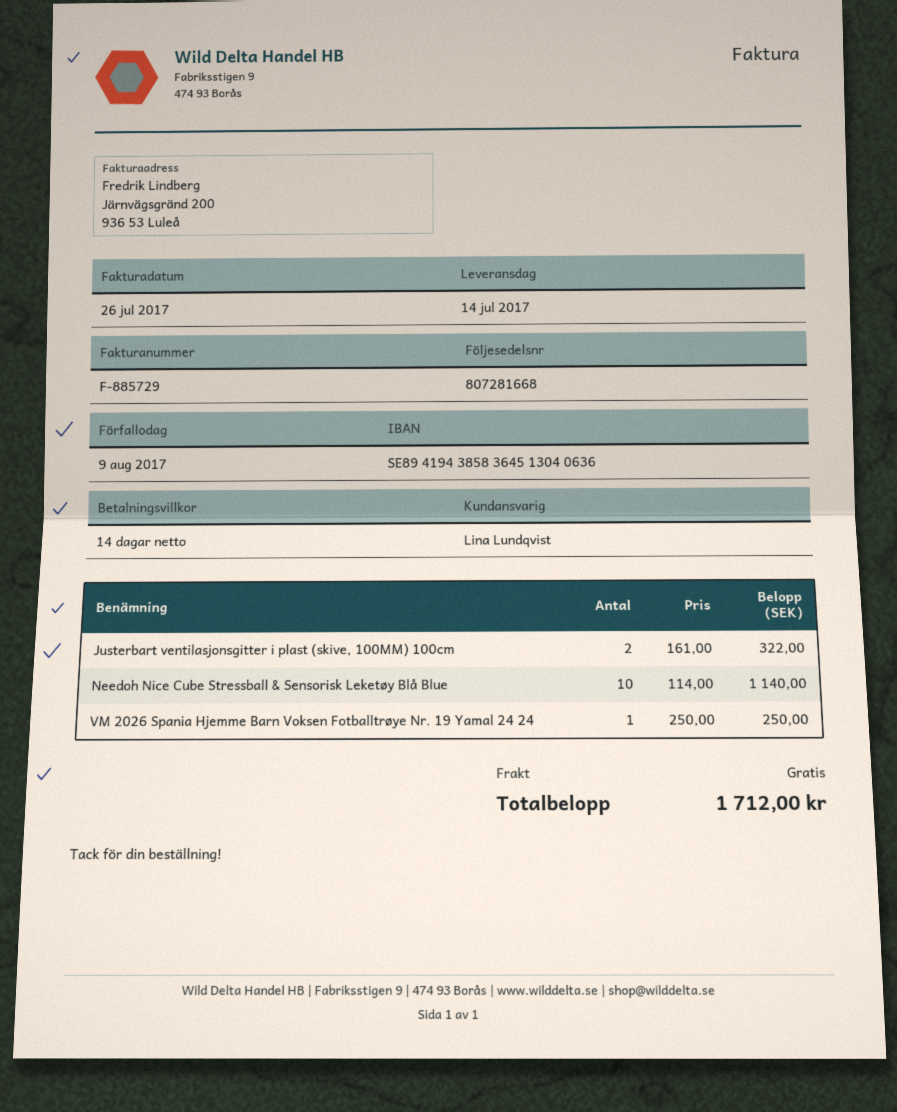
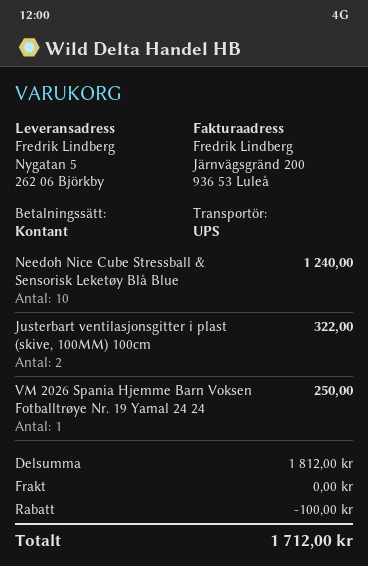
Needoh Nice Cube Stressball & Sensorisk Leketøy Blå Blue: 10 for 1140.00 -> 10 for 1240.00
discount: none -> 100.00

